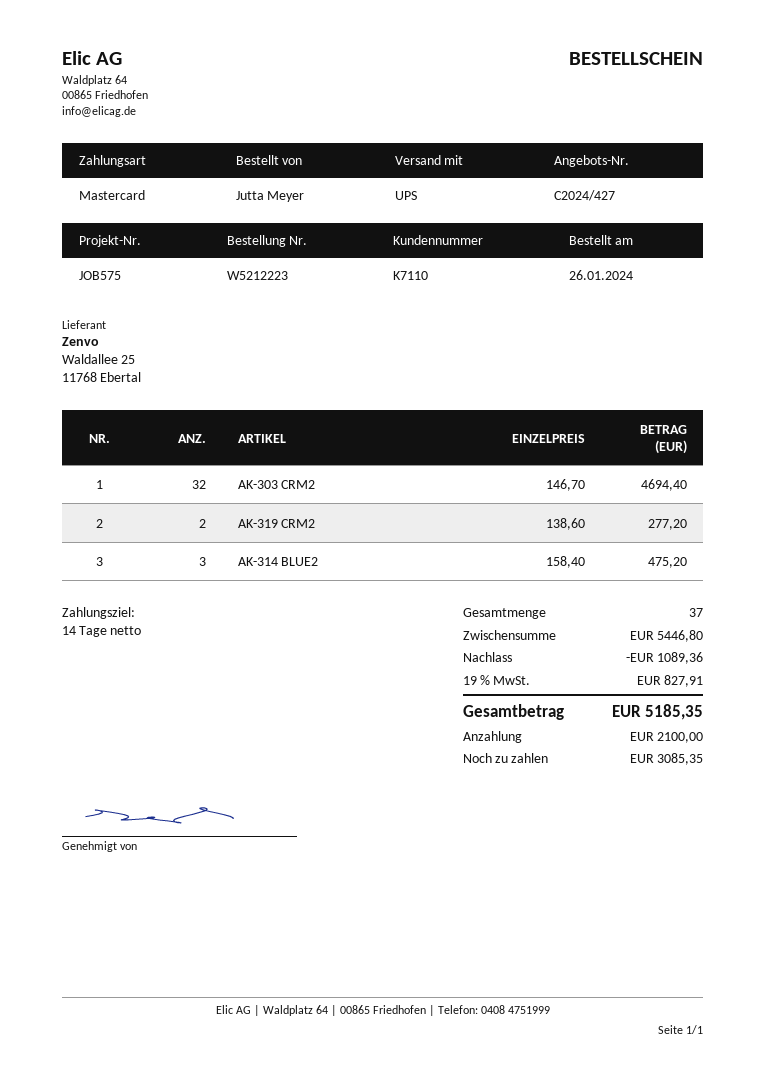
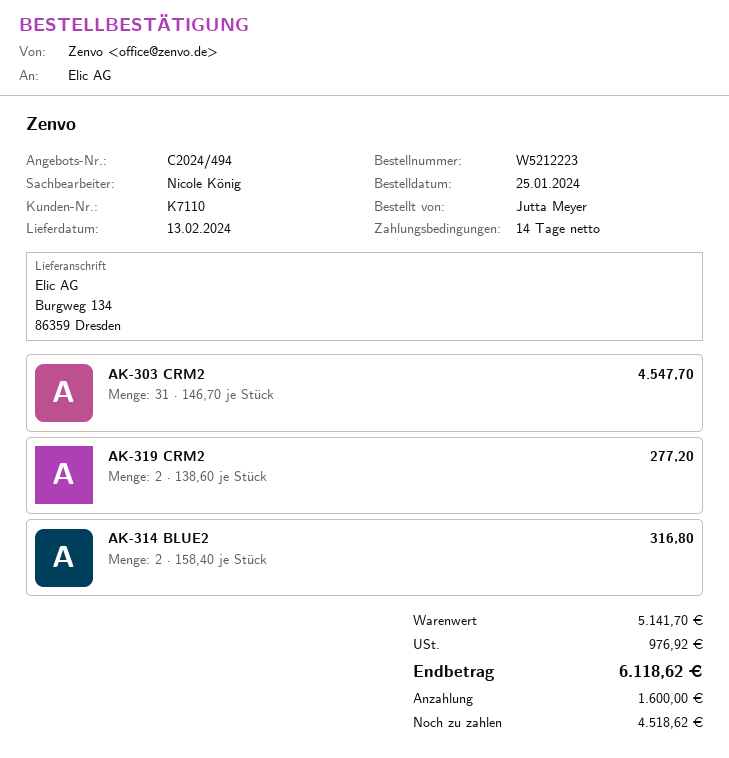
quote number: C2024/427 -> C2024/494
order date: 2024-01-26 -> 2024-01-25
AK-303 CRM2: 32 x 146.70 = 4694.40 -> 31 x 146.70 = 4547.70
AK-314 BLUE2: 3 x 158.40 = 475.20 -> 2 x 158.40 = 316.80
subtotal: 5446.80 -> 5141.70
discount: 1089.36 -> none
tax: 827.91 -> 976.92
total: 5185.35 -> 6118.62
deposit: 2100.00 -> 1600.00
balance: 3085.35 -> 4518.62

